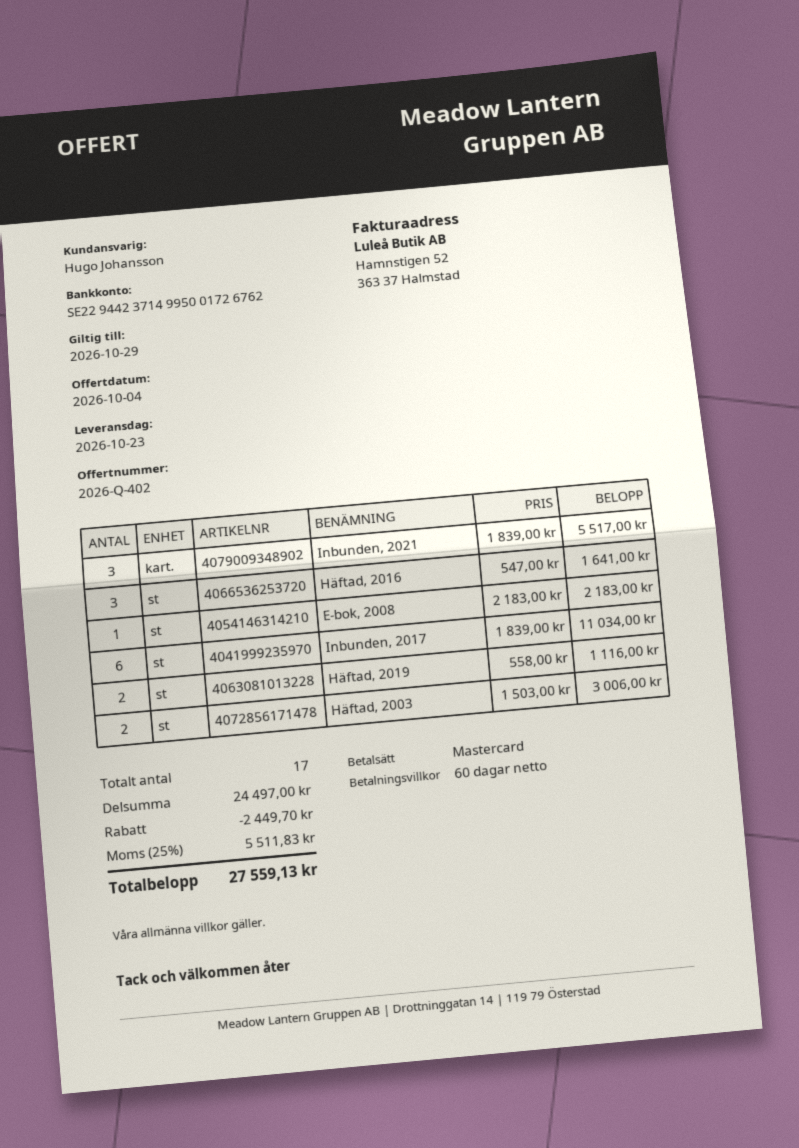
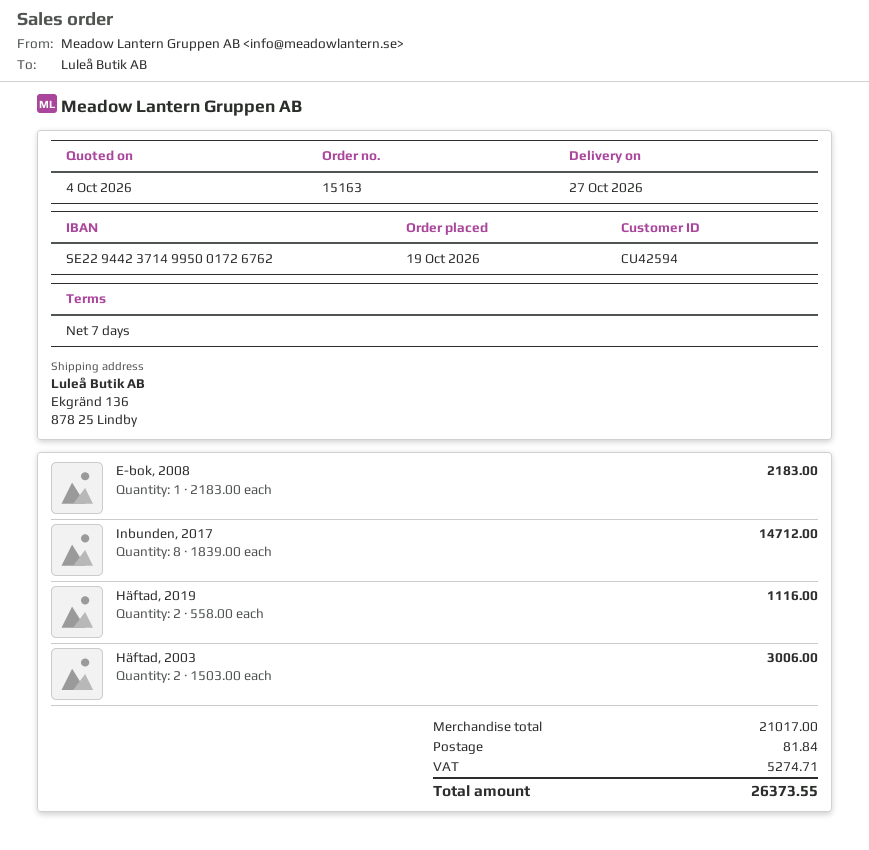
delivery date: 2026-10-23 -> 2026-10-27
payment terms: 60 days -> 7 days
Inbunden, 2021: 3 x 1839.00 = 5517.00 -> none
Häftad, 2016: 3 x 547.00 = 1641.00 -> none
Inbunden, 2017: 6 x 1839.00 = 11034.00 -> 8 x 1839.00 = 14712.00
subtotal: 24497.00 -> 21017.00
discount: 2449.70 -> none
shipping: none -> 81.84
tax: 5511.83 -> 5274.71
total: 27559.13 -> 26373.55

